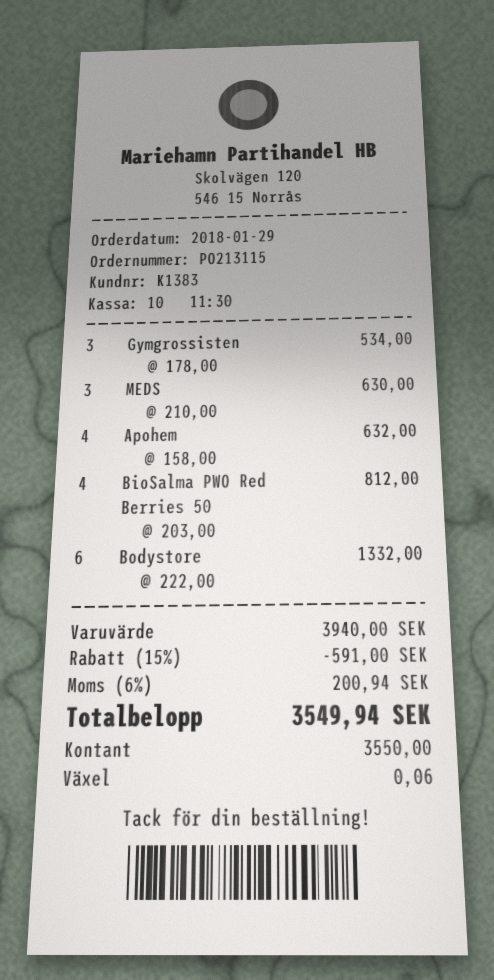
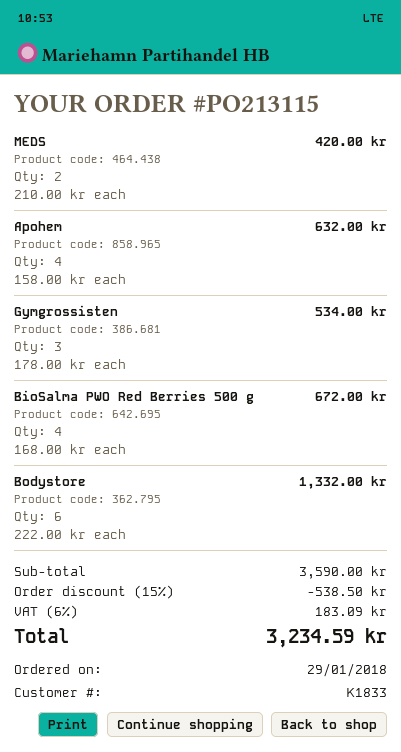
customer number: K1383 -> K1833
MEDS: 3 x 210.00 = 630.00 -> 2 x 210.00 = 420.00
BioSalma PWO Red Berries 50: 4 x 203.00 = 812.00 -> 4 x 168.00 = 672.00
subtotal: 3940.00 -> 3590.00
discount: 15% = 591.00 -> 15% = 538.50
tax: 6% = 200.94 -> 6% = 183.09
total: 3549.94 -> 3234.59

